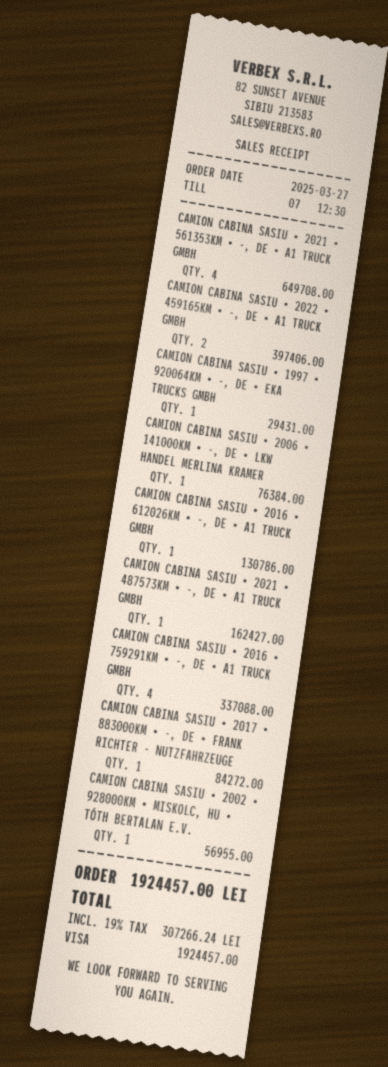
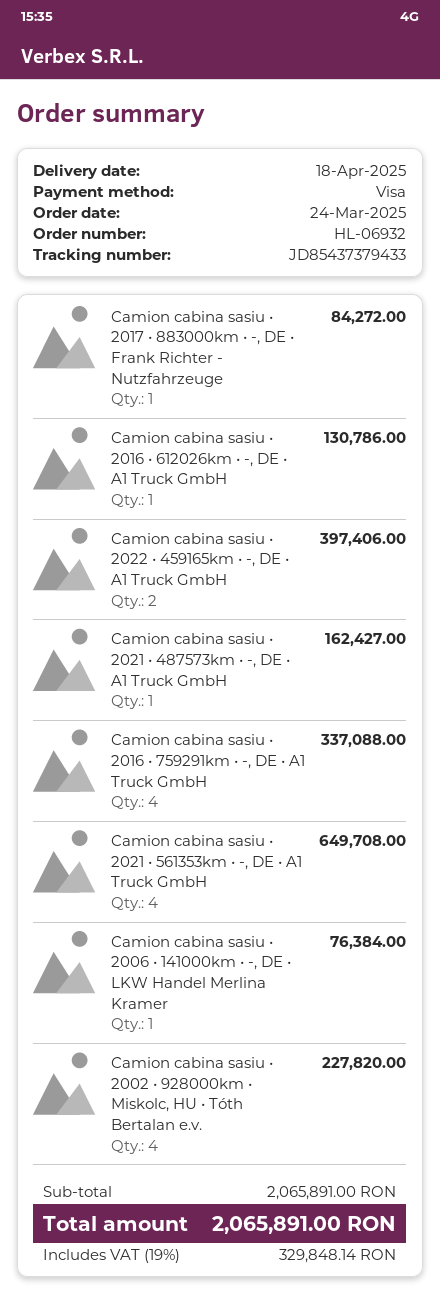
order date: 2025-03-27 -> 2025-03-24
CAMION CABINA SASIU • 1997 • 920064KM • -, DE • EKA TRUCKS GMBH: 1 for 29431.00 -> none
CAMION CABINA SASIU • 2002 • 928000KM • MISKOLC, HU • TÓTH BERTALAN E.V.: 1 for 56955.00 -> 4 for 227820.00
tax: 19% = 307266.24 -> 19% = 329848.14
total: 1924457.00 -> 2065891.00

